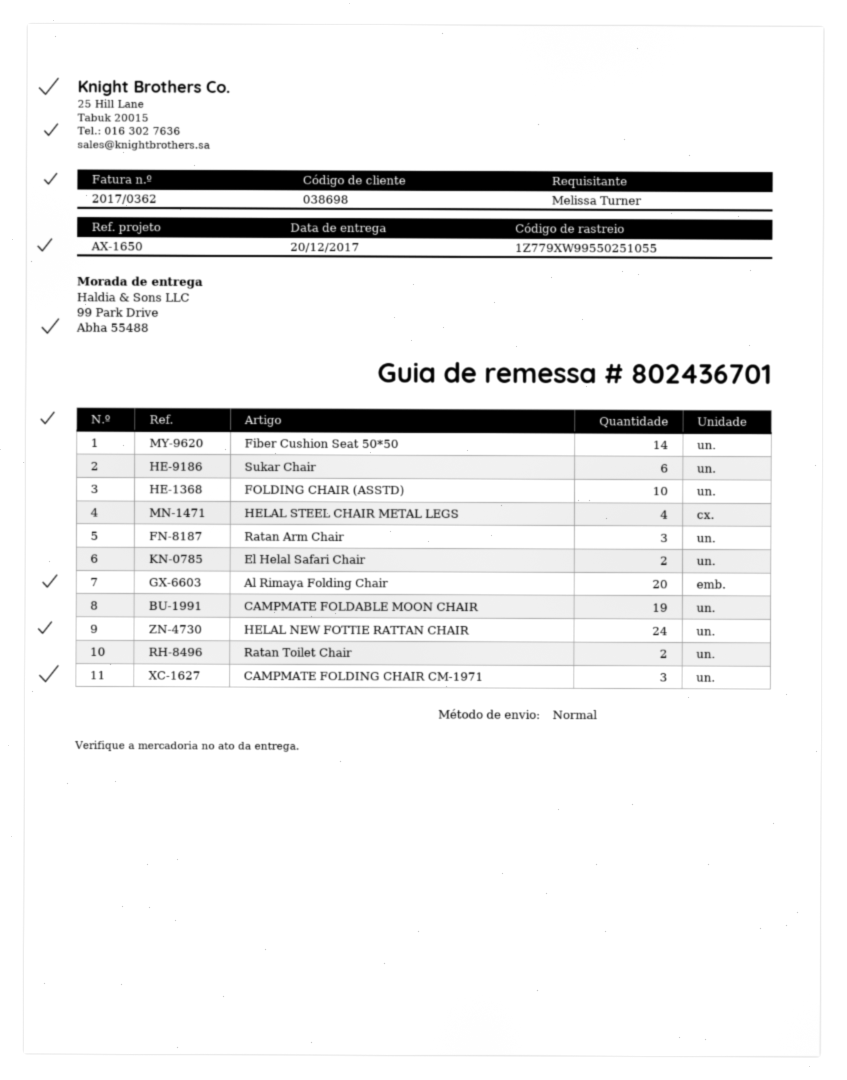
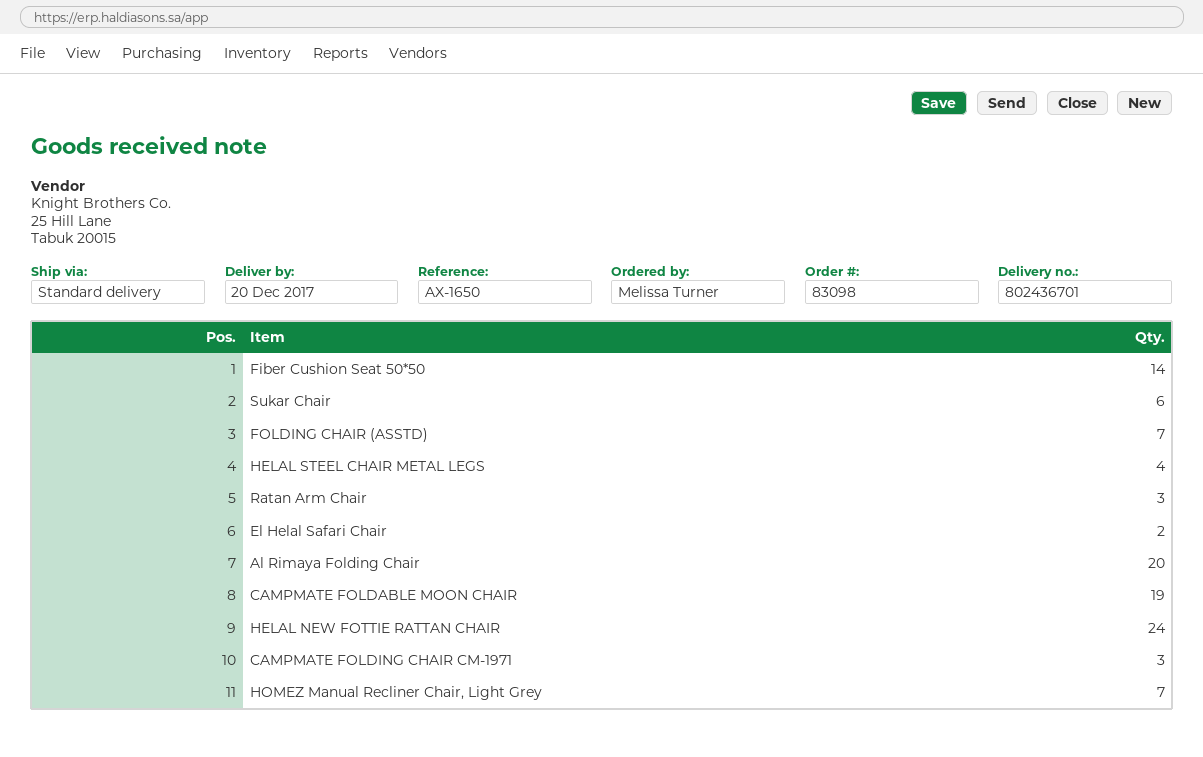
FOLDING CHAIR (ASSTD): 10 -> 7
Ratan Toilet Chair: 2 -> none
HOMEZ Manual Recliner Chair, Light Grey: none -> 7

